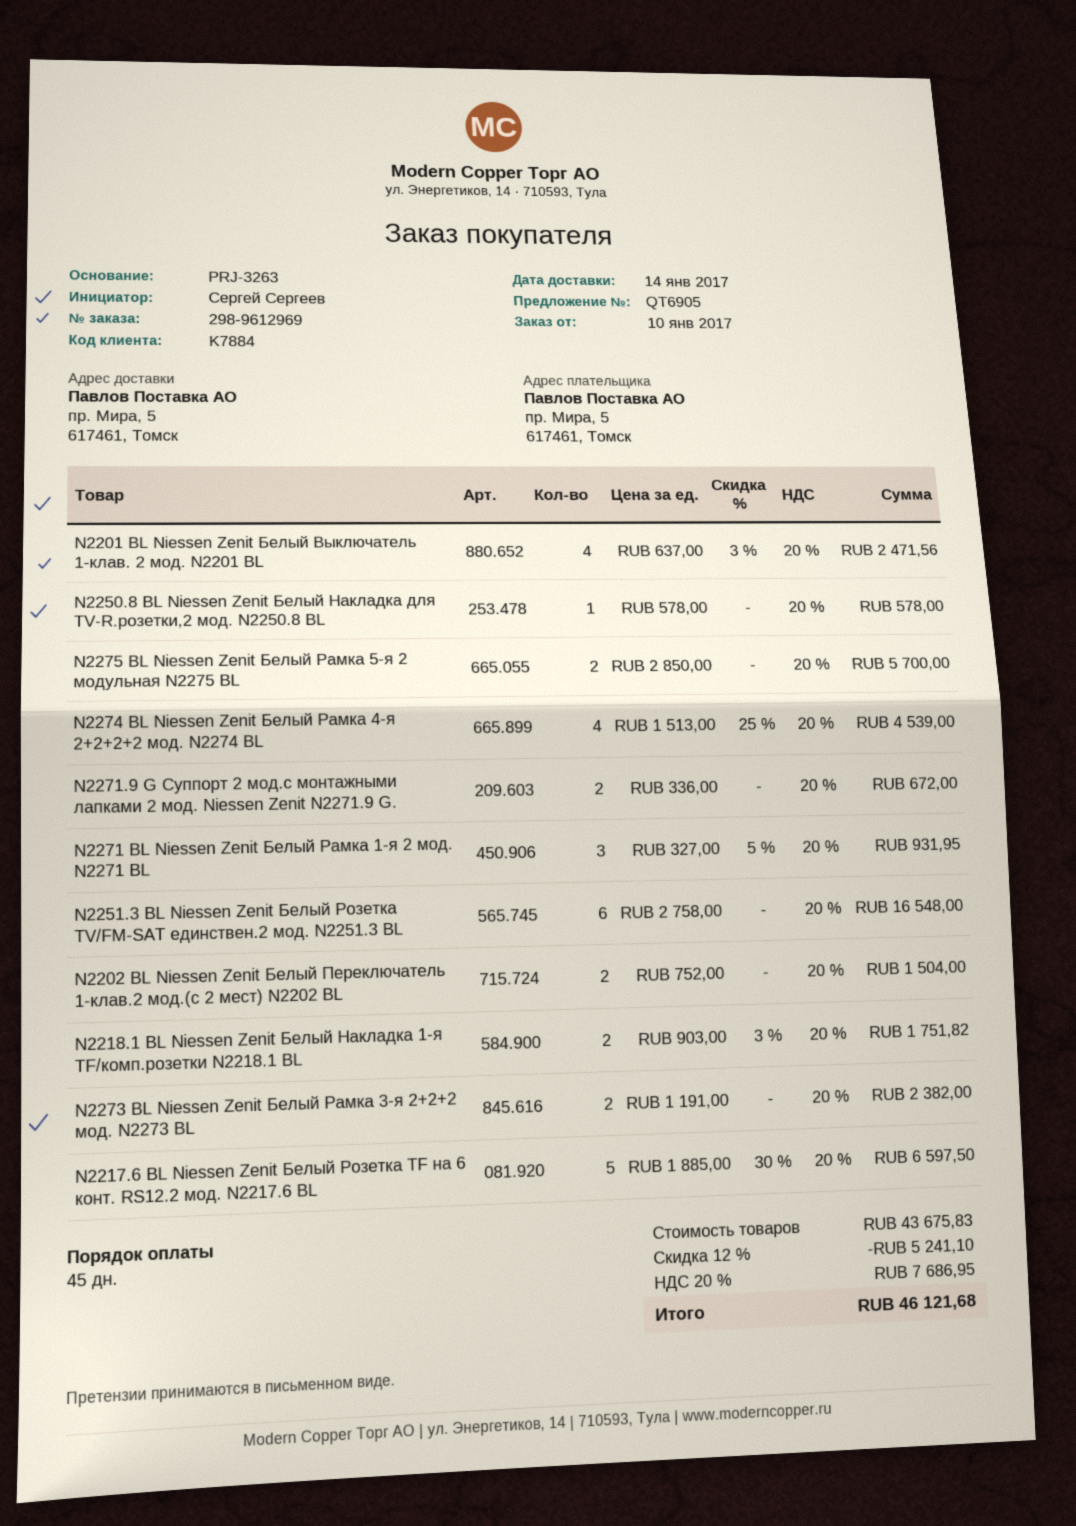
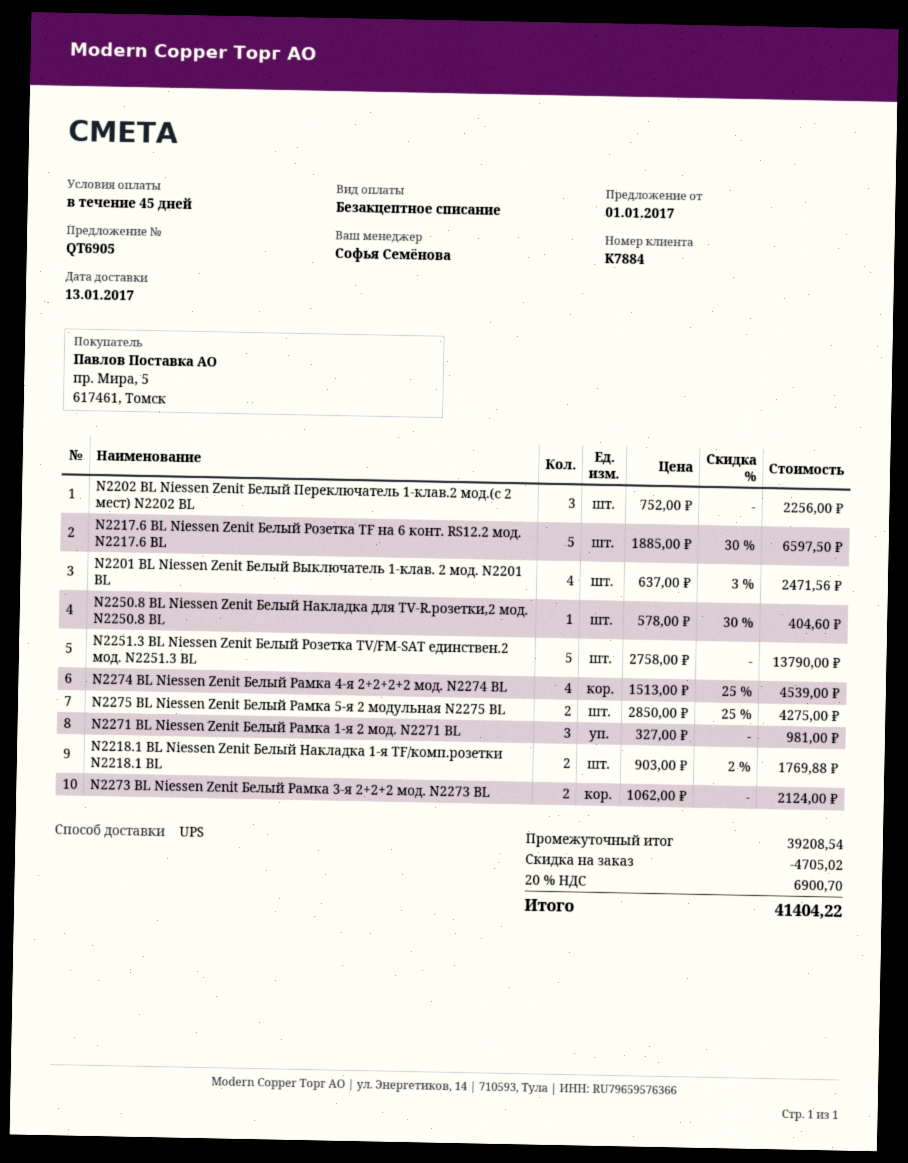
delivery date: 2017-01-14 -> 2017-01-13
N2250.8 BL Niessen Zenit Белый Накладка для TV-R.розетки,2 мод. N2250.8 BL: 1 x 578.00 = 578.00 -> 1 x 578.00 - 30% = 404.60
N2275 BL Niessen Zenit Белый Рамка 5-я 2 модульная N2275 BL: 2 x 2850.00 = 5700.00 -> 2 x 2850.00 - 25% = 4275.00
N2271.9 G Суппорт 2 мод.с монтажными лапками 2 мод. Niessen Zenit N2271.9 G.: 2 x 336.00 = 672.00 -> none
N2271 BL Niessen Zenit Белый Рамка 1-я 2 мод. N2271 BL: 3 x 327.00 - 5% = 931.95 -> 3 x 327.00 = 981.00
N2251.3 BL Niessen Zenit Белый Розетка TV/FM-SAT единствен.2 мод. N2251.3 BL: 6 x 2758.00 = 16548.00 -> 5 x 2758.00 = 13790.00
N2202 BL Niessen Zenit Белый Переключатель 1-клав.2 мод.(с 2 мест) N2202 BL: 2 x 752.00 = 1504.00 -> 3 x 752.00 = 2256.00
N2218.1 BL Niessen Zenit Белый Накладка 1-я TF/комп.розетки N2218.1 BL: 2 x 903.00 - 3% = 1751.82 -> 2 x 903.00 - 2% = 1769.88
N2273 BL Niessen Zenit Белый Рамка 3-я 2+2+2 мод. N2273 BL: 2 x 1191.00 = 2382.00 -> 2 x 1062.00 = 2124.00
subtotal: 43675.83 -> 39208.54
discount: 5241.10 -> 4705.02
tax: 20% = 7686.95 -> 20% = 6900.70
total: 46121.68 -> 41404.22

